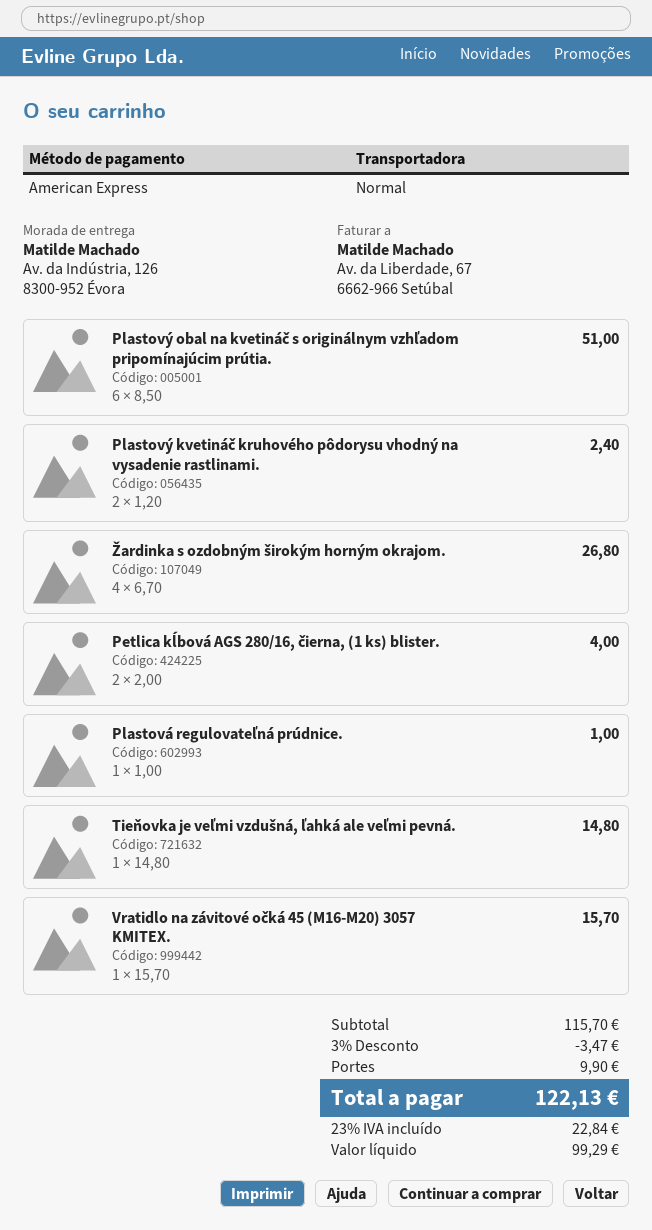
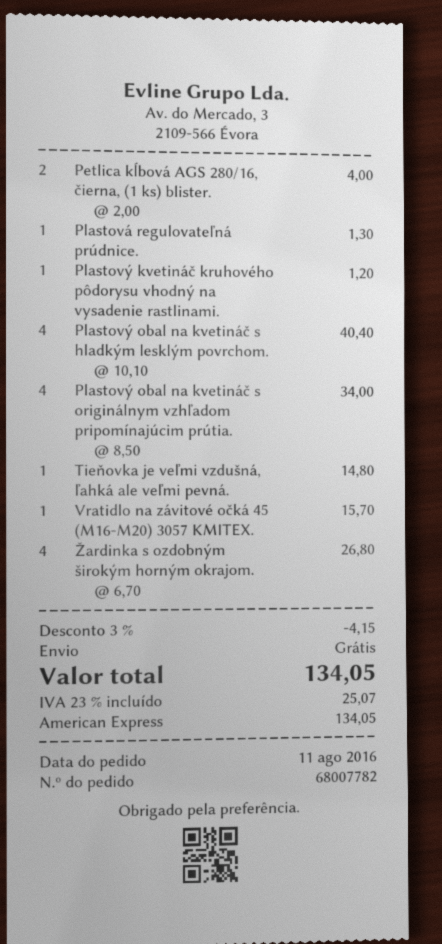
Plastový obal na kvetináč s originálnym vzhľadom pripomínajúcim prútia.: 6 x 8.50 = 51.00 -> 4 x 8.50 = 34.00
Plastový kvetináč kruhového pôdorysu vhodný na vysadenie rastlinami.: 2 x 1.20 = 2.40 -> 1 x 1.20 = 1.20
Plastová regulovateľná prúdnice.: 1 x 1.00 = 1.00 -> 1 x 1.30 = 1.30
Plastový obal na kvetináč s hladkým lesklým povrchom.: none -> 4 x 10.10 = 40.40
discount: 3% = 3.47 -> 3% = 4.15
shipping: 9.90 -> 0.00
tax: 23% = 22.84 -> 23% = 25.07
total: 122.13 -> 134.05

